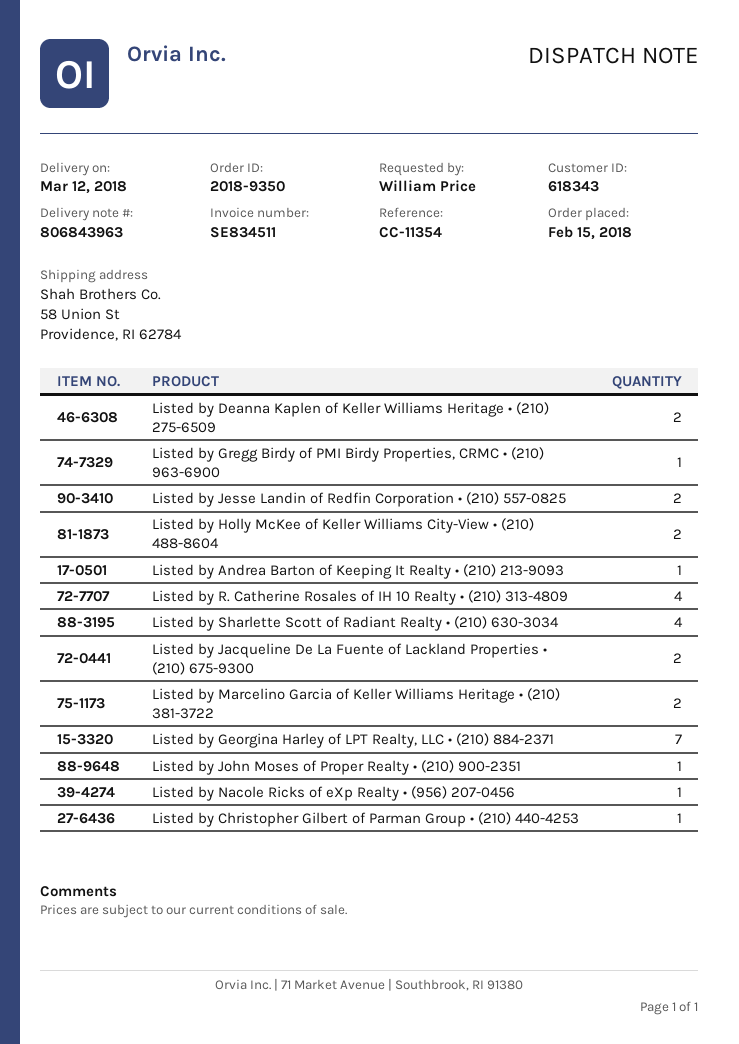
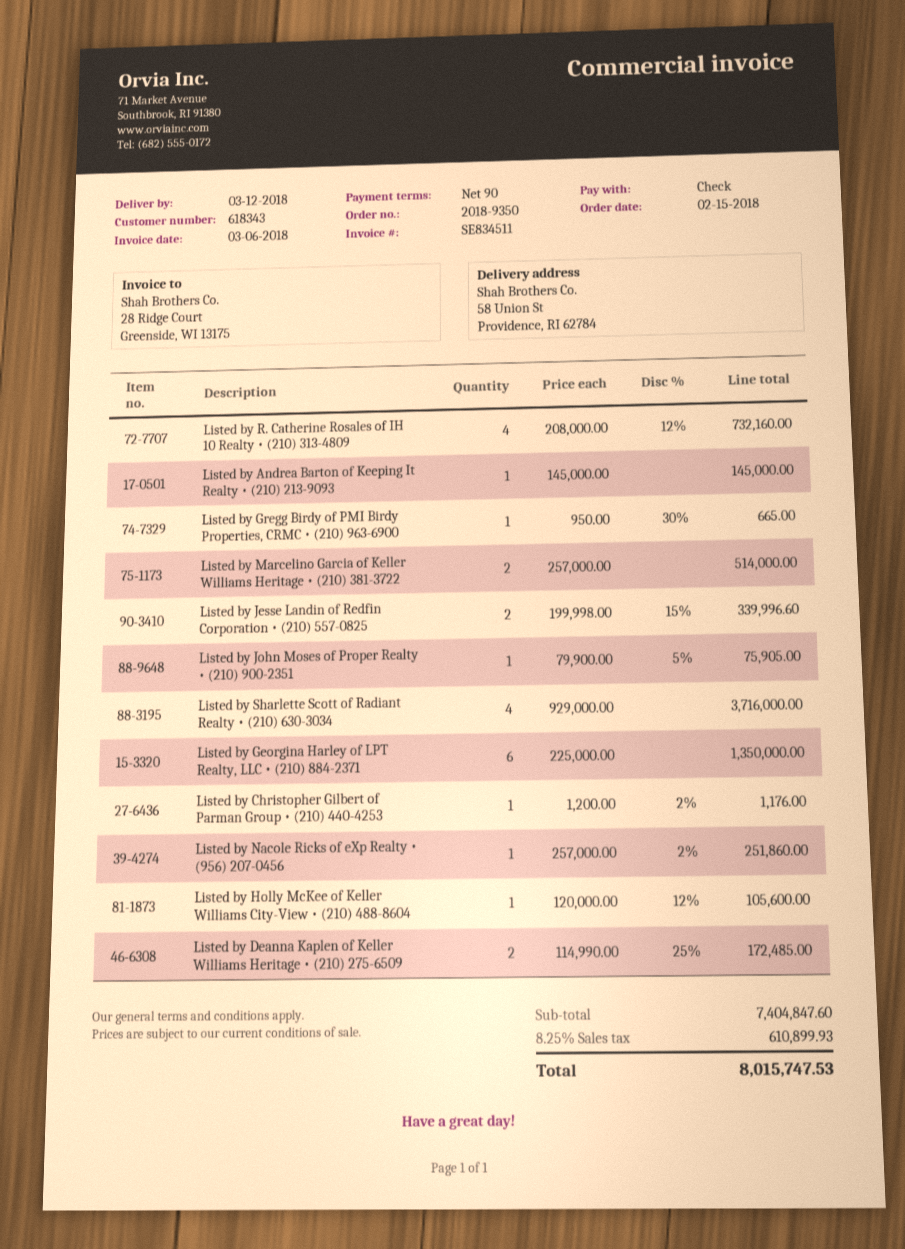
Listed by Holly McKee of Keller Williams City-View • (210) 488-8604: 2 -> 1
Listed by Jacqueline De La Fuente of Lackland Properties • (210) 675-9300: 2 -> none
Listed by Georgina Harley of LPT Realty, LLC • (210) 884-2371: 7 -> 6

